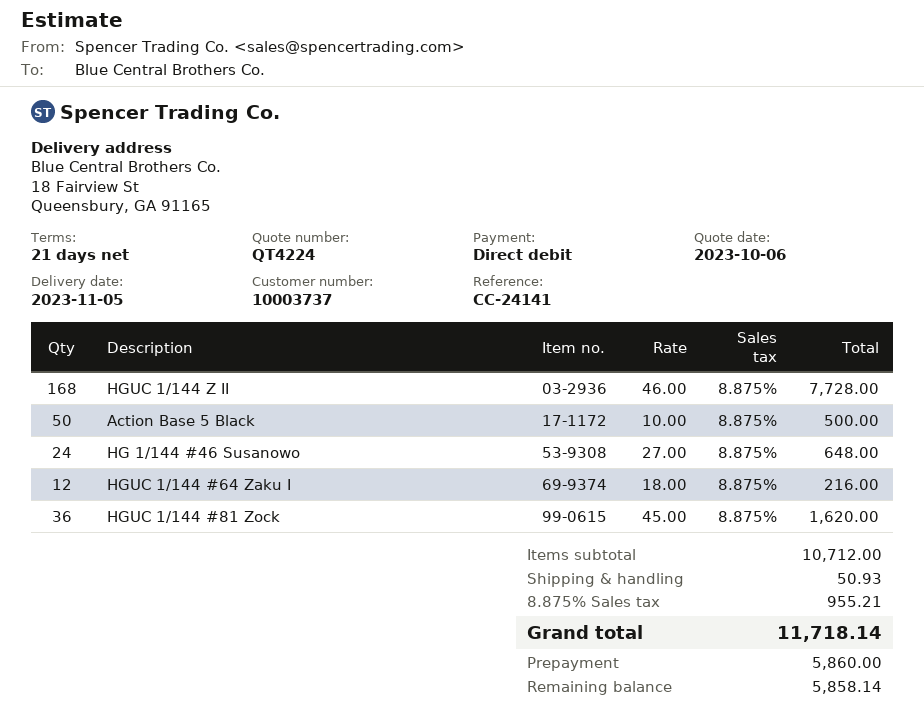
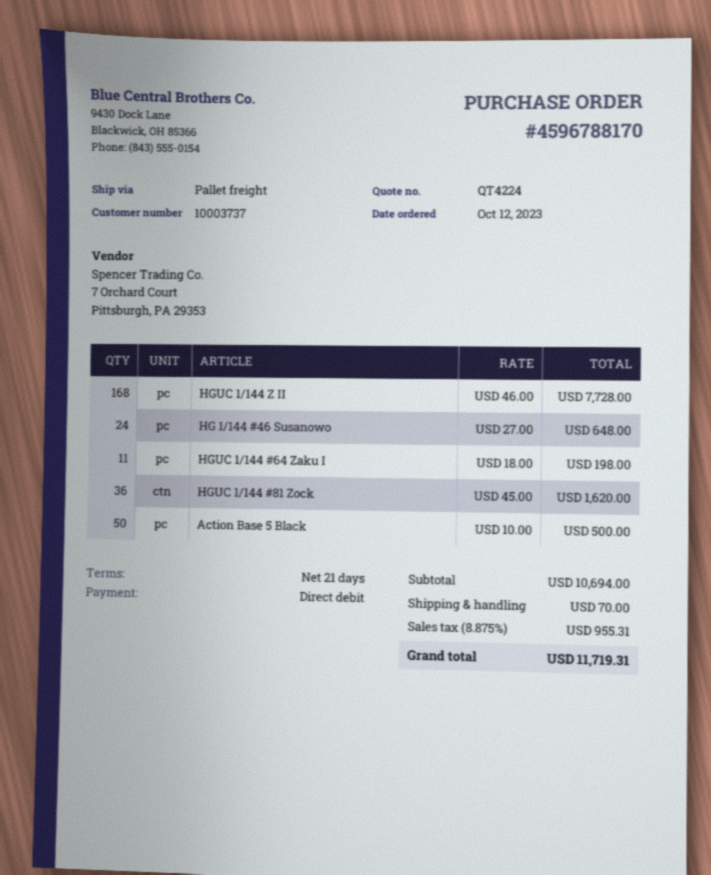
HGUC 1/144 #64 Zaku I: 12 x 18.00 = 216.00 -> 11 x 18.00 = 198.00
subtotal: 10712.00 -> 10694.00
shipping: 50.93 -> 70.00
tax: 8.875% = 955.21 -> 8.875% = 955.31
total: 11718.14 -> 11719.31

